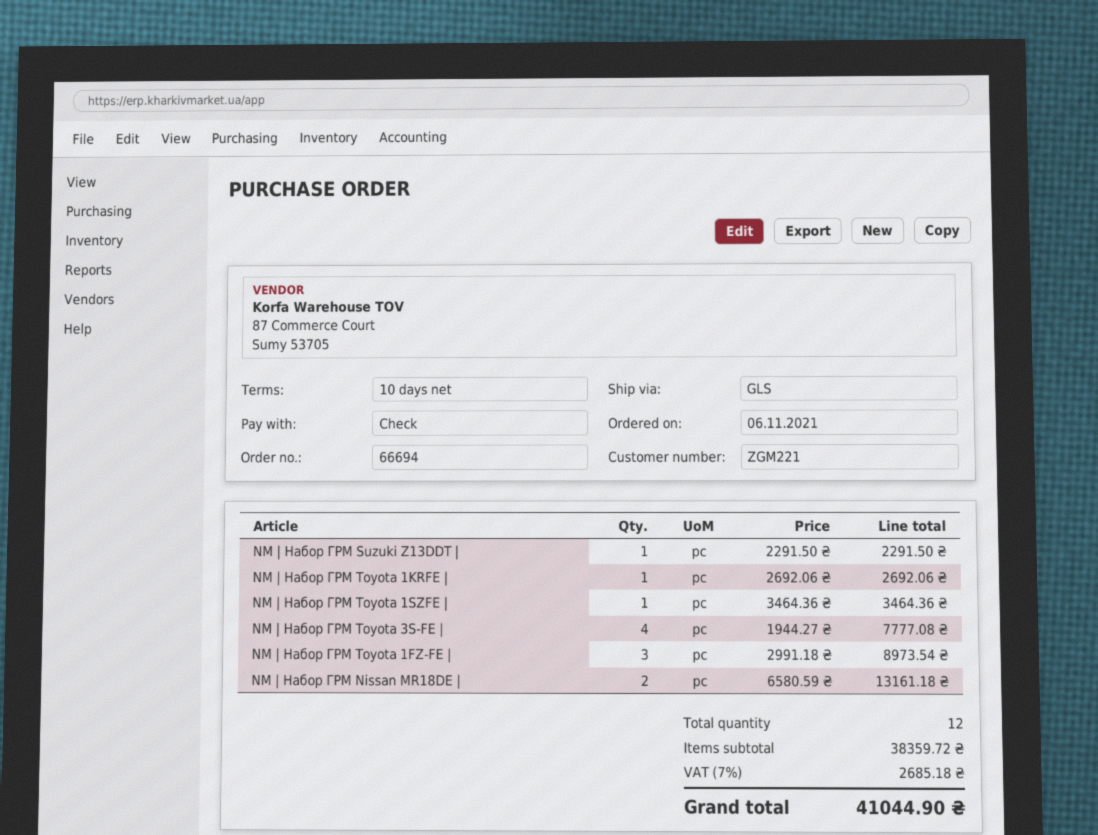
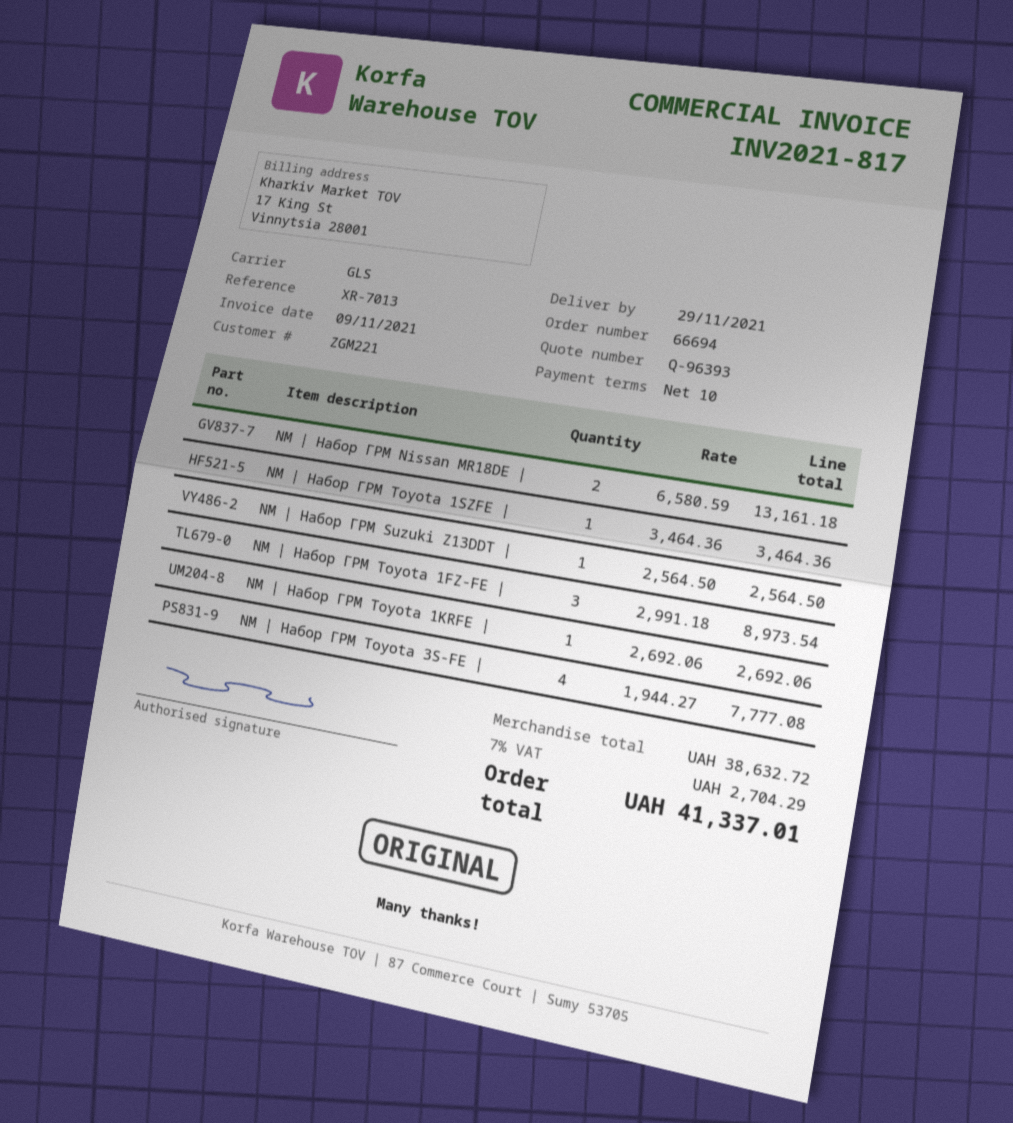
NM | Набор ГРМ Suzuki Z13DDT |: 1 x 2291.50 = 2291.50 -> 1 x 2564.50 = 2564.50
subtotal: 38359.72 -> 38632.72
tax: 7% = 2685.18 -> 7% = 2704.29
total: 41044.90 -> 41337.01

